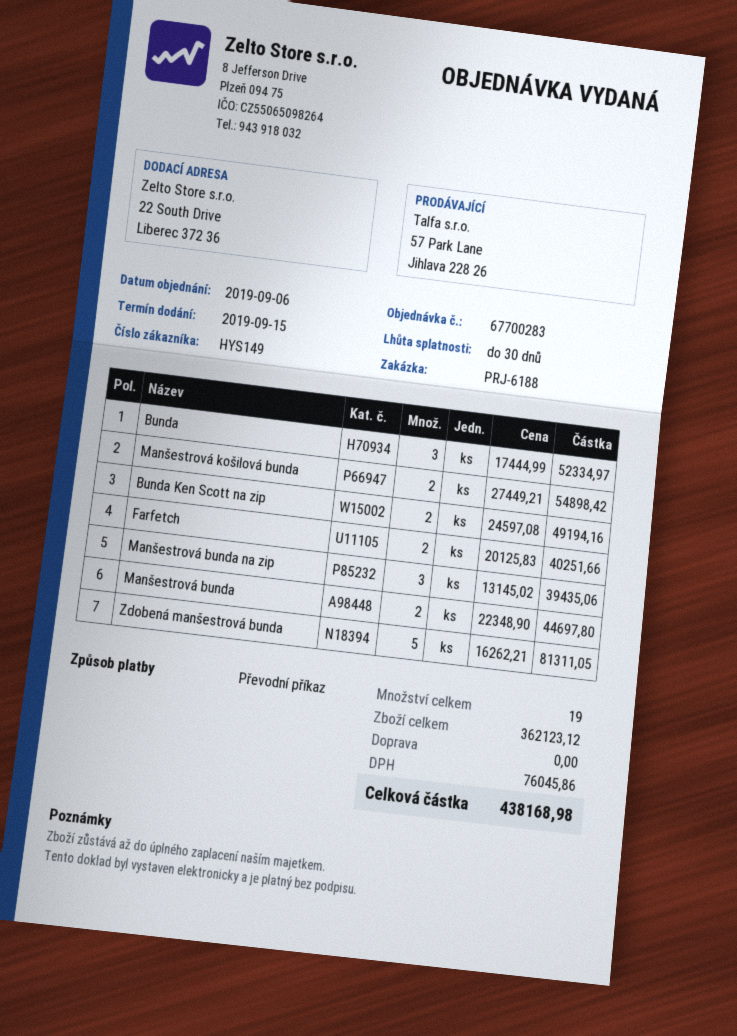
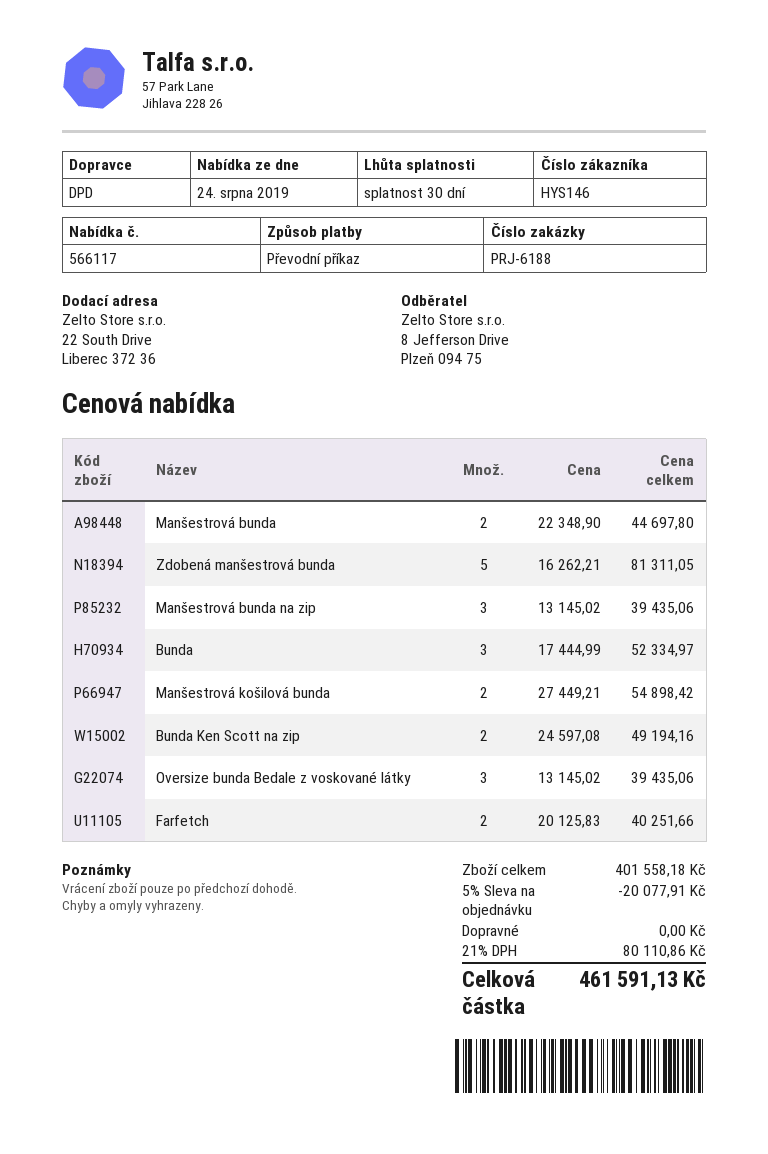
customer number: HYS149 -> HYS146
Oversize bunda Bedale z voskované látky: none -> 3 x 13145.02 = 39435.06
subtotal: 362123.12 -> 401558.18
discount: none -> 5% = 20077.91
tax: 76045.86 -> 80110.86
total: 438168.98 -> 461591.13

